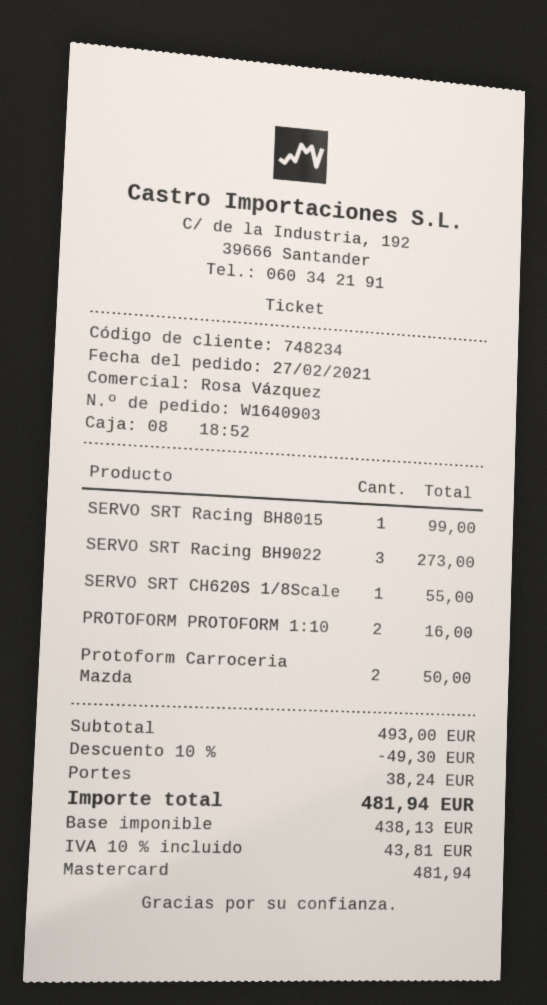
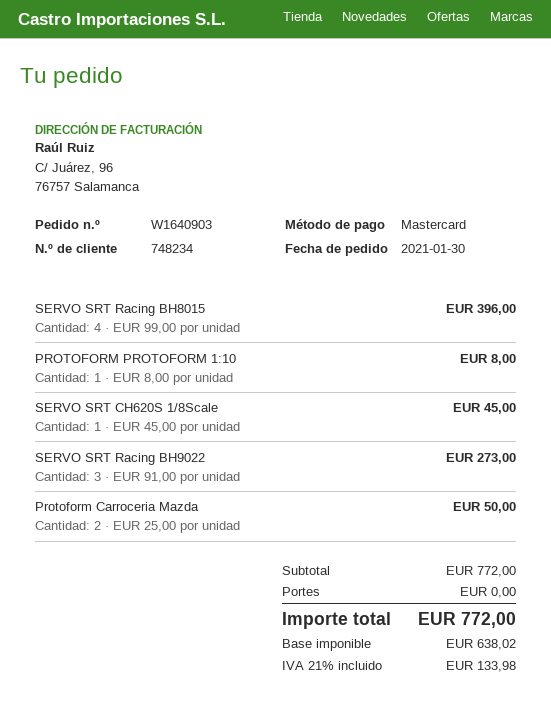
order date: 2021-02-27 -> 2021-01-30
SERVO SRT Racing BH8015: 1 for 99.00 -> 4 for 396.00
SERVO SRT CH620S 1/8Scale: 1 for 55.00 -> 1 for 45.00
PROTOFORM PROTOFORM 1:10: 2 for 16.00 -> 1 for 8.00
subtotal: 493.00 -> 772.00
discount: 10% = 49.30 -> none
shipping: 38.24 -> 0.00
net: 438.13 -> 638.02
tax: 10% = 43.81 -> 21% = 133.98
total: 481.94 -> 772.00

